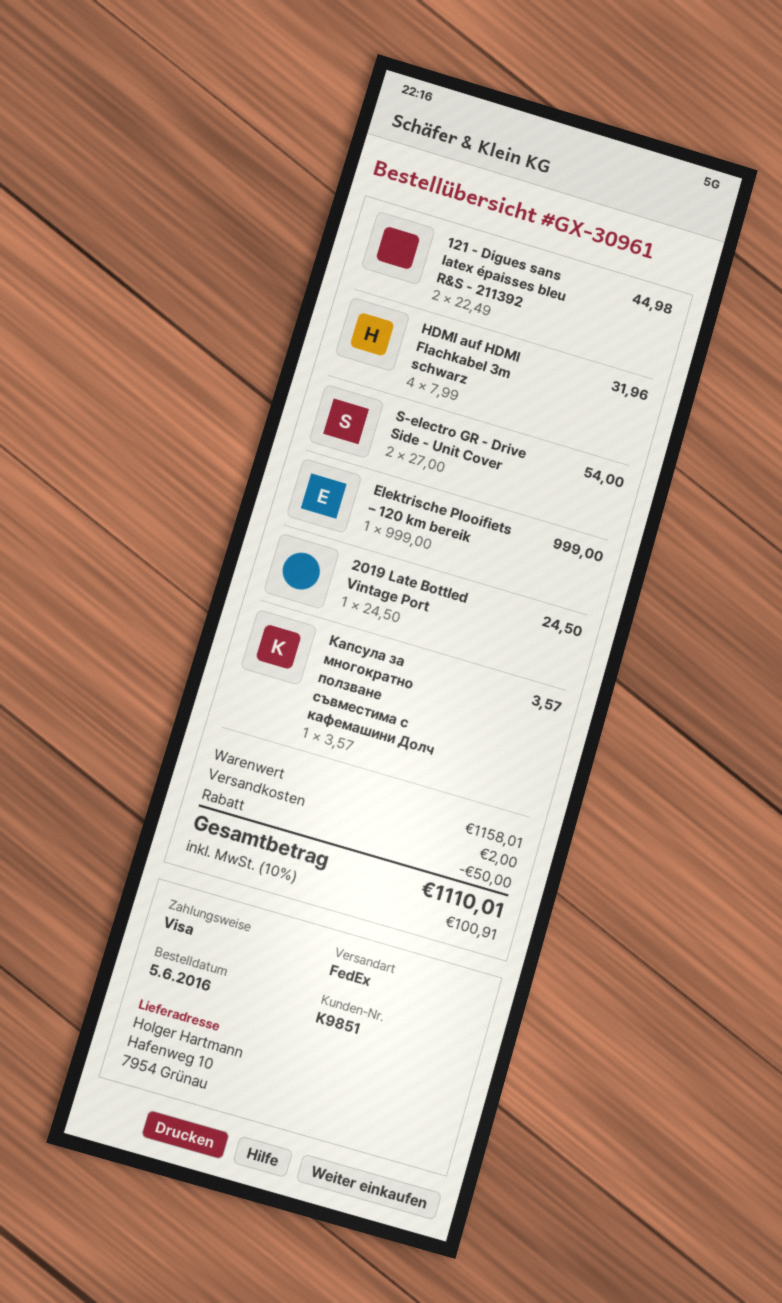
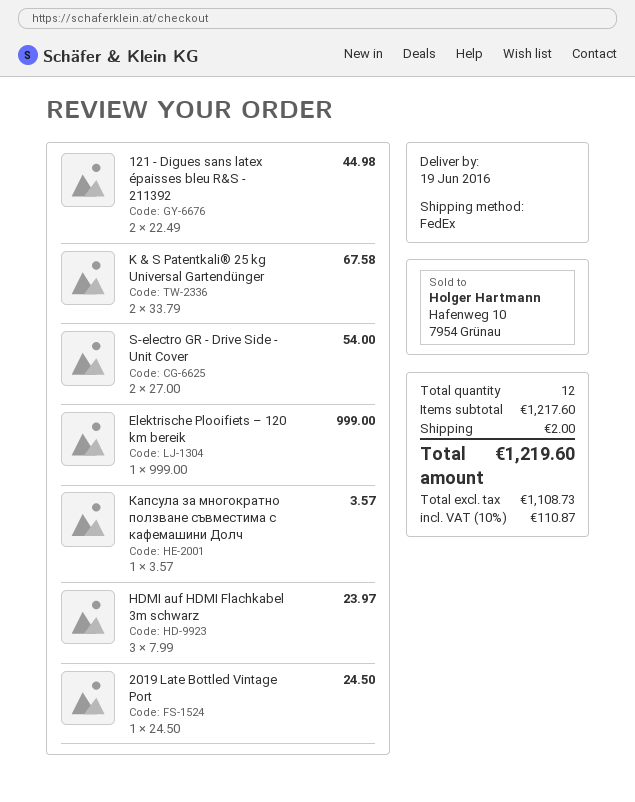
HDMI auf HDMI Flachkabel 3m schwarz: 4 x 7.99 = 31.96 -> 3 x 7.99 = 23.97
K & S Patentkali® 25 kg Universal Gartendünger: none -> 2 x 33.79 = 67.58
subtotal: 1158.01 -> 1217.60
discount: 50.00 -> none
tax: 10% = 100.91 -> 10% = 110.87
total: 1110.01 -> 1219.60

